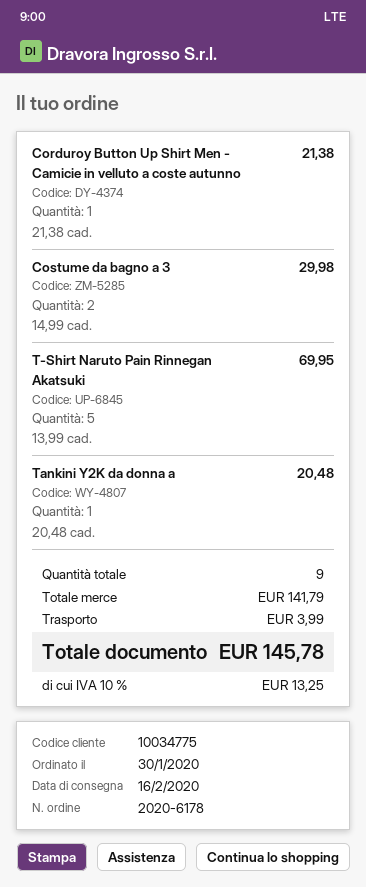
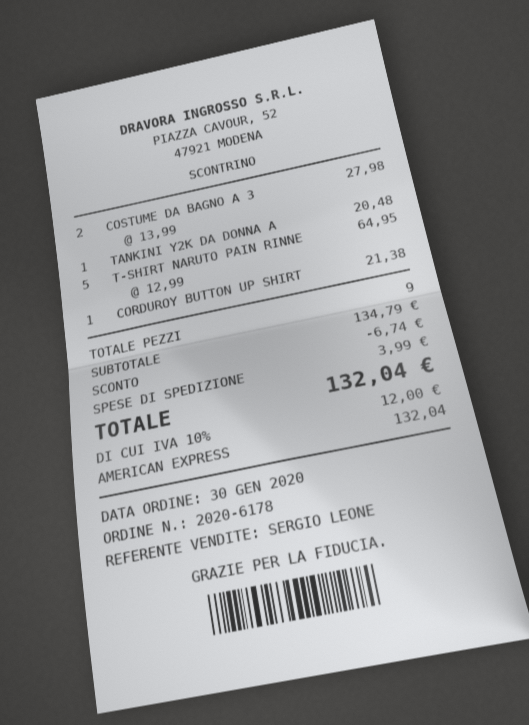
Costume da bagno a 3: 2 x 14.99 = 29.98 -> 2 x 13.99 = 27.98
T-Shirt Naruto Pain Rinnegan Akatsuki: 5 x 13.99 = 69.95 -> 5 x 12.99 = 64.95
subtotal: 141.79 -> 134.79
discount: none -> 6.74
tax: 10% = 13.25 -> 10% = 12.00
total: 145.78 -> 132.04

